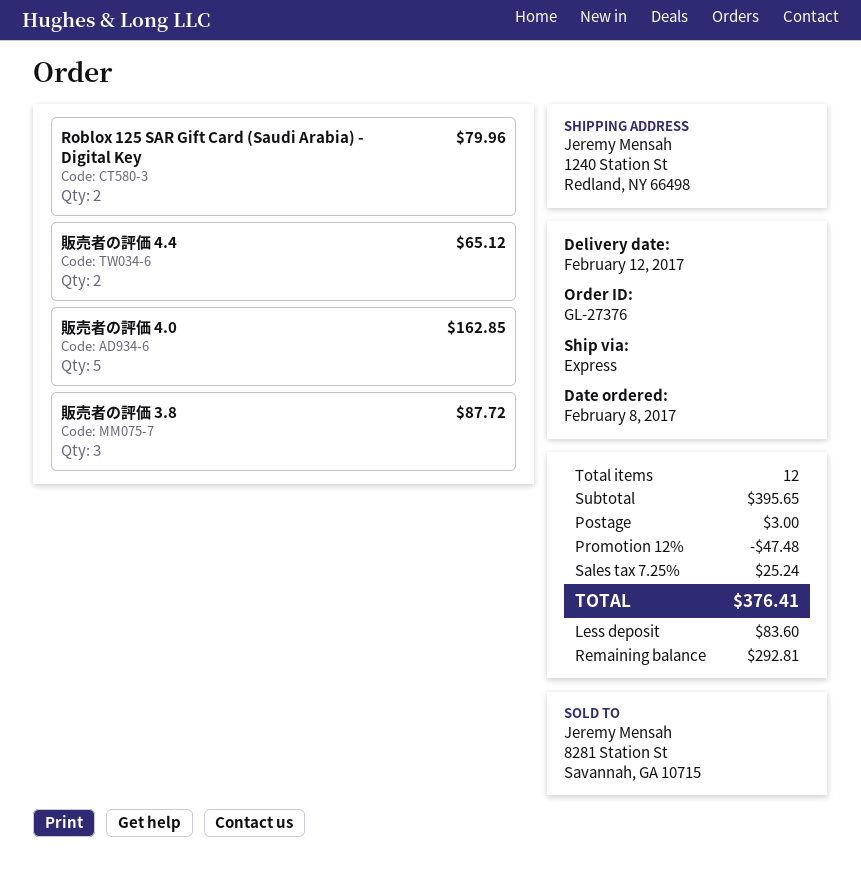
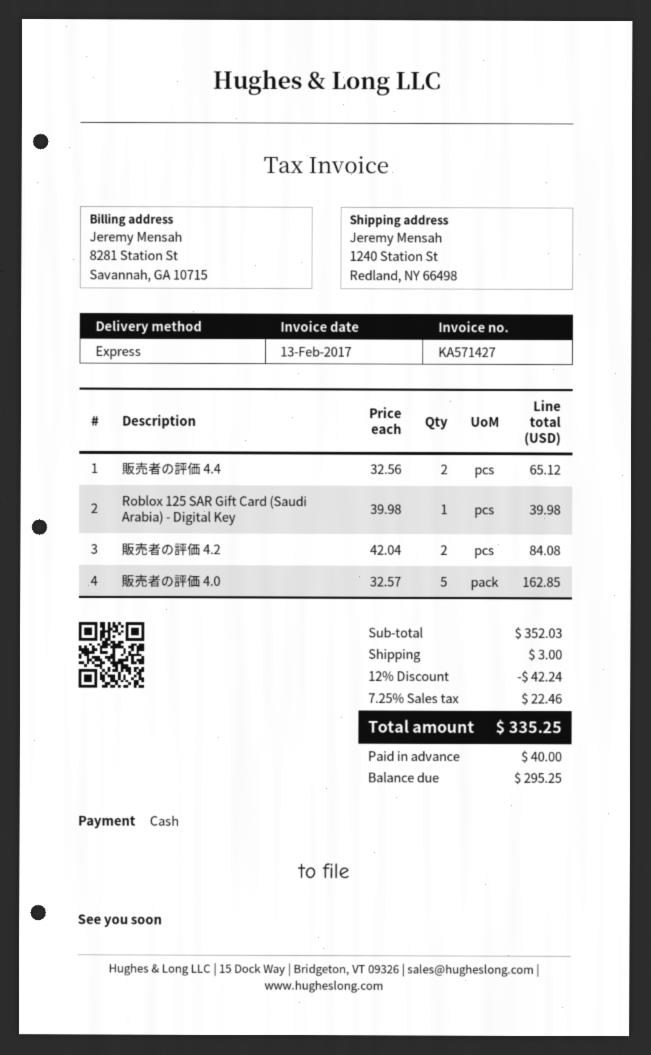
Roblox 125 SAR Gift Card (Saudi Arabia) - Digital Key: 2 for 79.96 -> 1 for 39.98
販売者の評価 3.8: 3 for 87.72 -> none
販売者の評価 4.2: none -> 2 for 84.08
subtotal: 395.65 -> 352.03
discount: 12% = 47.48 -> 12% = 42.24
tax: 7.25% = 25.24 -> 7.25% = 22.46
total: 376.41 -> 335.25
deposit: 83.60 -> 40.00
balance: 292.81 -> 295.25

